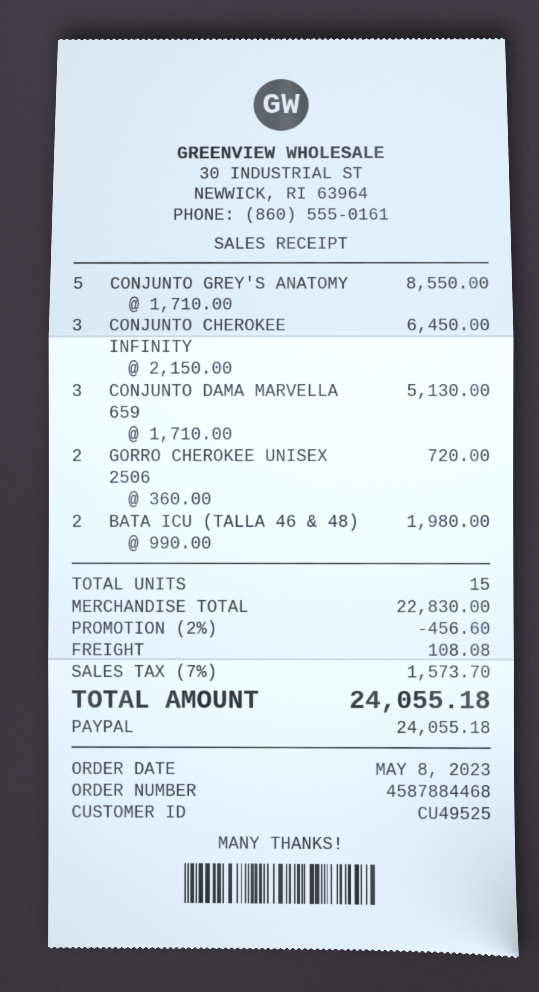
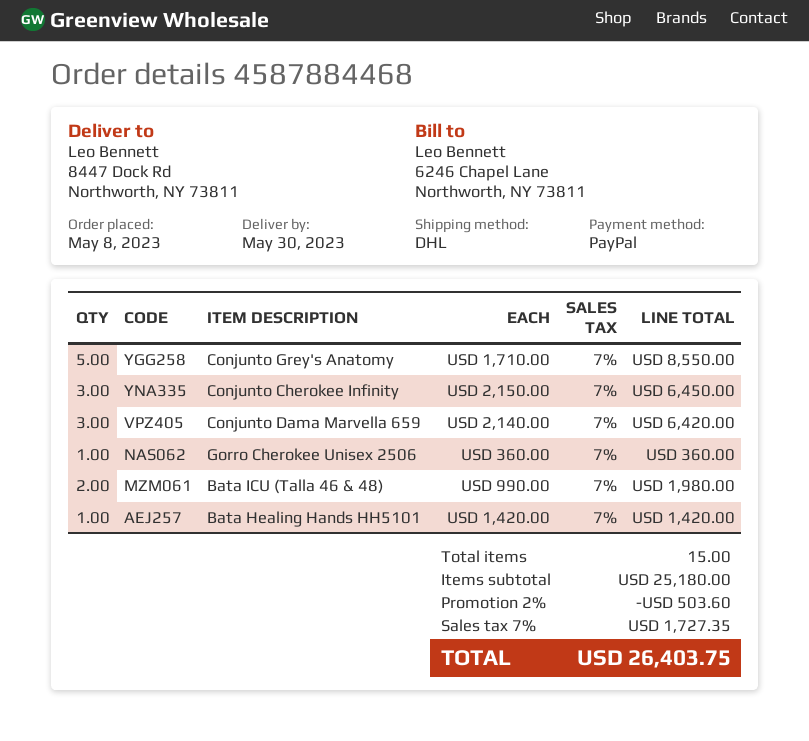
CONJUNTO DAMA MARVELLA 659: 3 x 1710.00 = 5130.00 -> 3 x 2140.00 = 6420.00
GORRO CHEROKEE UNISEX 2506: 2 x 360.00 = 720.00 -> 1 x 360.00 = 360.00
Bata Healing Hands HH5101: none -> 1 x 1420.00 = 1420.00
subtotal: 22830.00 -> 25180.00
discount: 2% = 456.60 -> 2% = 503.60
shipping: 108.08 -> none
tax: 7% = 1573.70 -> 7% = 1727.35
total: 24055.18 -> 26403.75

